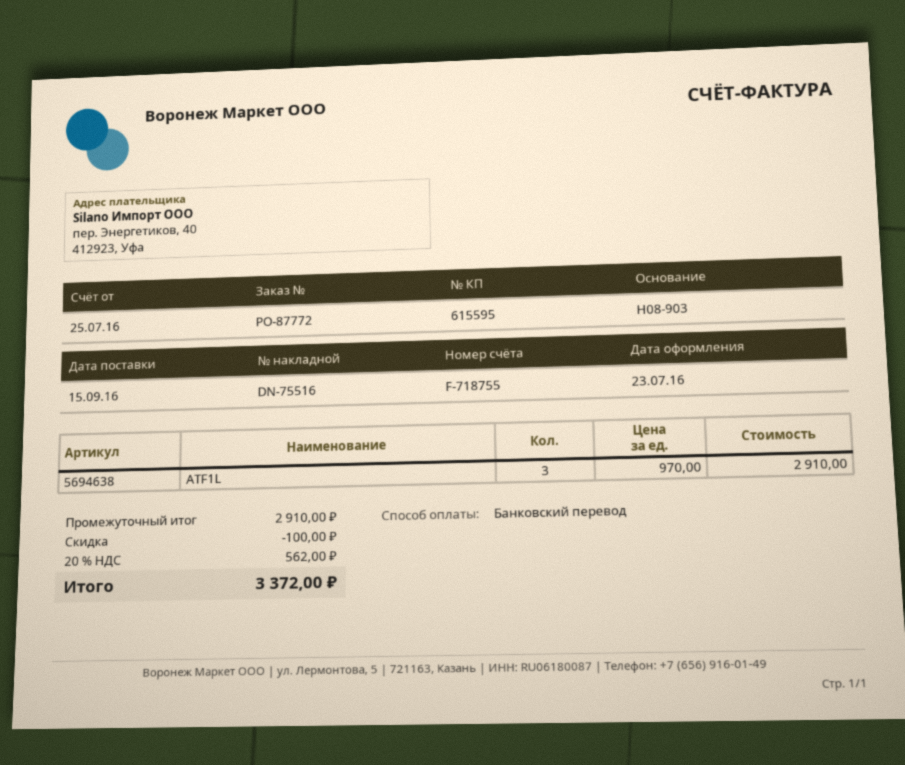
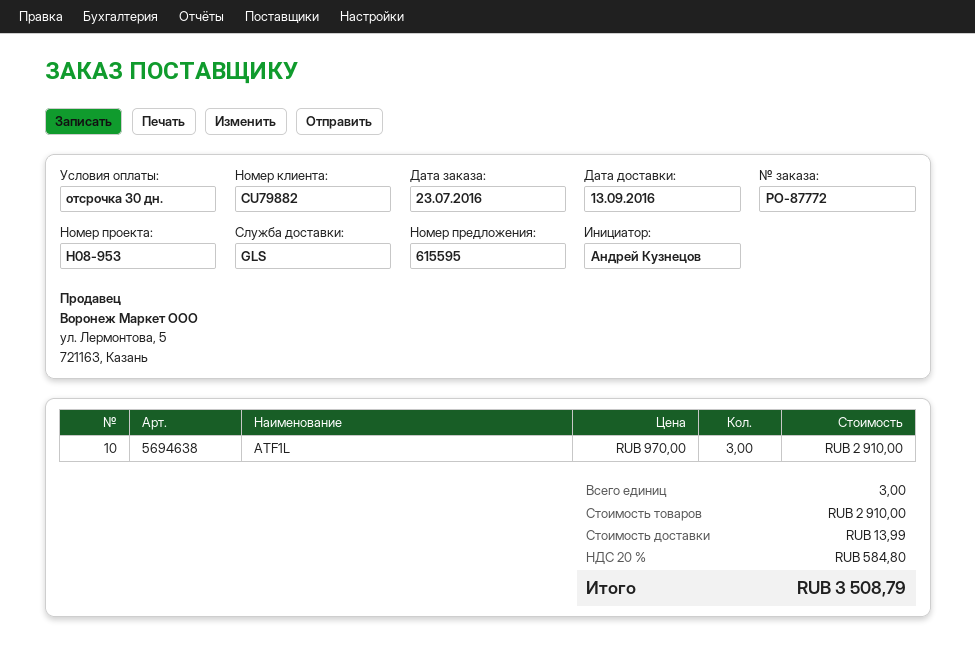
delivery date: 2016-09-15 -> 2016-09-13
reference: H08-903 -> H08-953
discount: 100.00 -> none
shipping: none -> 13.99
tax: 20% = 562.00 -> 20% = 584.80
total: 3372.00 -> 3508.79

